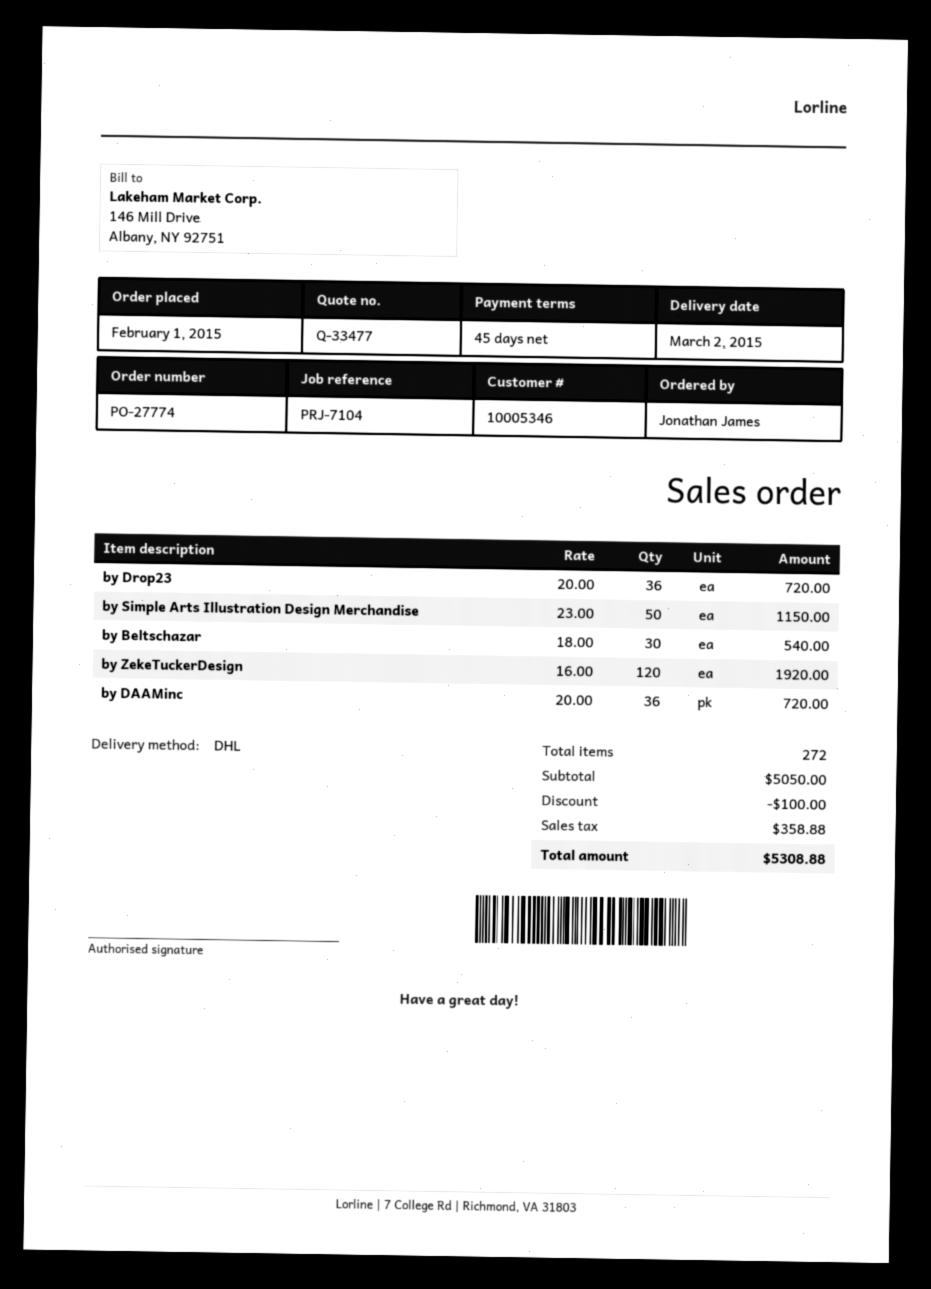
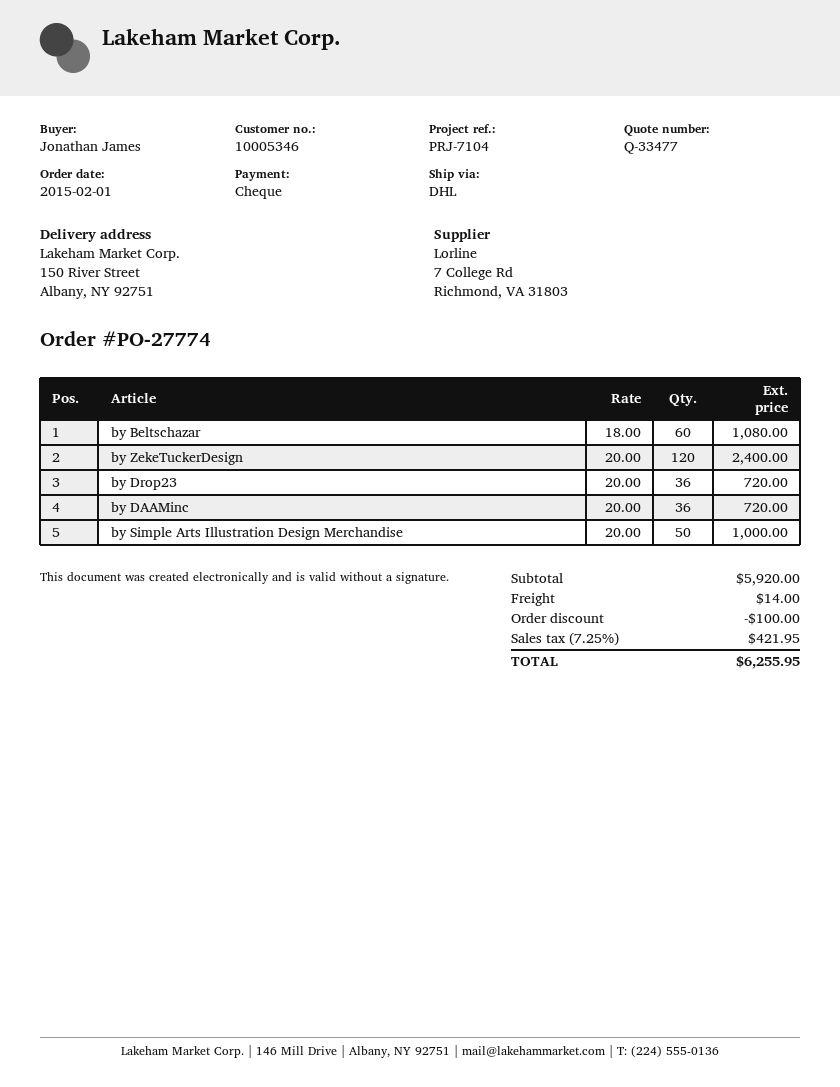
by Simple Arts Illustration Design Merchandise: 50 x 23.00 = 1150.00 -> 50 x 20.00 = 1000.00
by Beltschazar: 30 x 18.00 = 540.00 -> 60 x 18.00 = 1080.00
by ZekeTuckerDesign: 120 x 16.00 = 1920.00 -> 120 x 20.00 = 2400.00
subtotal: 5050.00 -> 5920.00
shipping: none -> 14.00
tax: 358.88 -> 421.95
total: 5308.88 -> 6255.95

